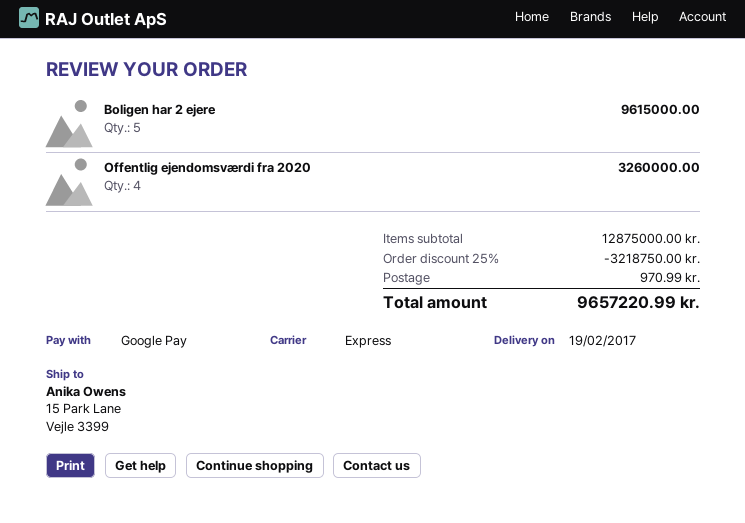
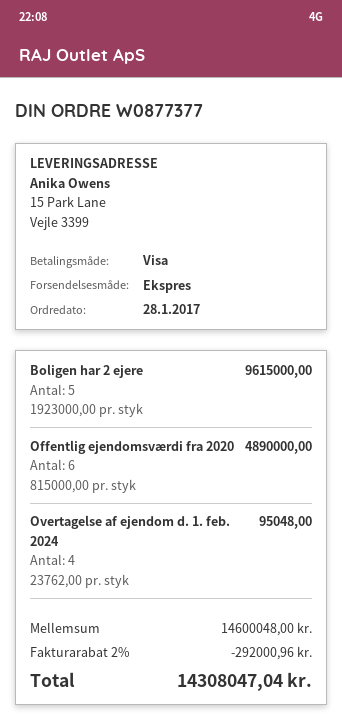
payment method: Google Pay -> Visa
Offentlig ejendomsværdi fra 2020: 4 for 3260000.00 -> 6 for 4890000.00
Overtagelse af ejendom d. 1. feb. 2024: none -> 4 for 95048.00
subtotal: 12875000.00 -> 14600048.00
discount: 25% = 3218750.00 -> 2% = 292000.96
shipping: 970.99 -> none
total: 9657220.99 -> 14308047.04

